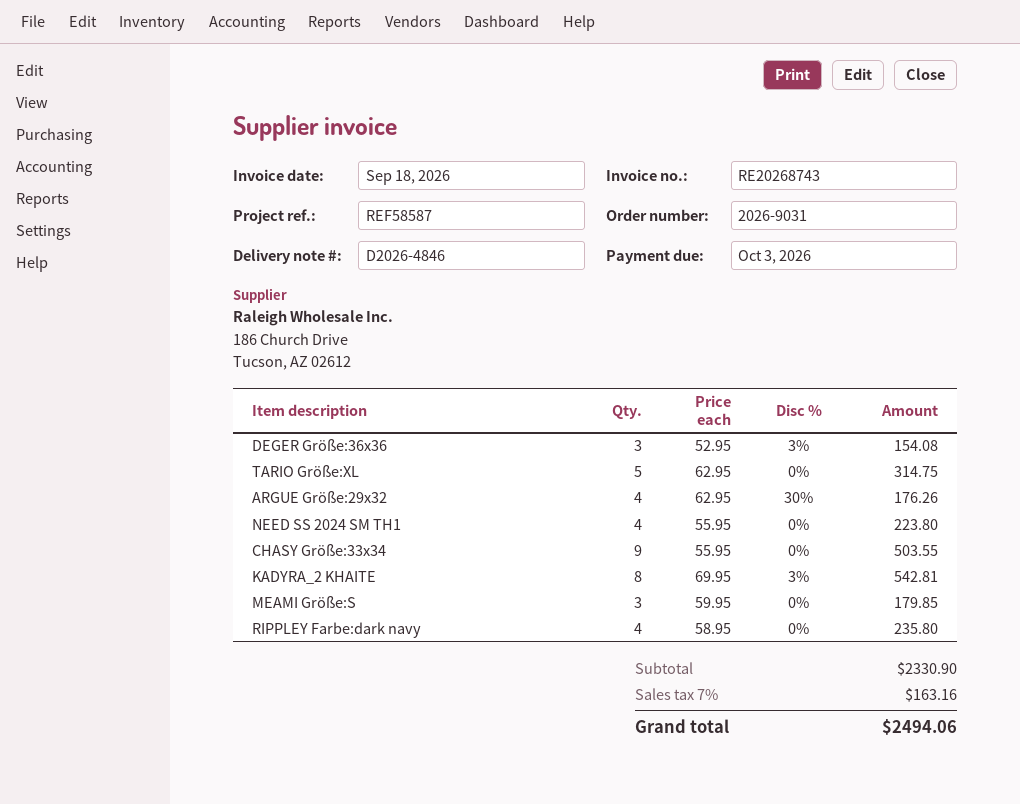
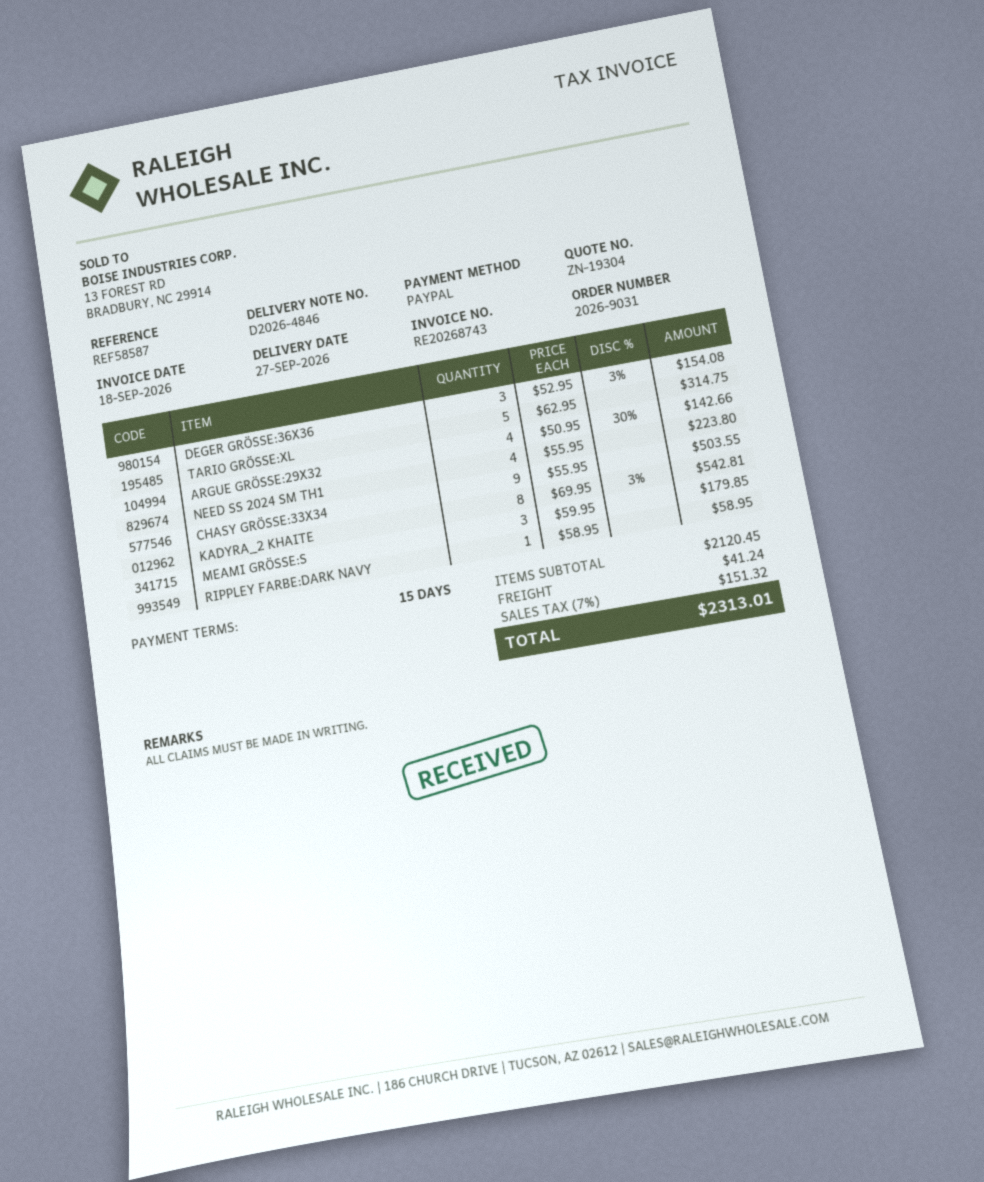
ARGUE Größe:29x32: 4 x 62.95 - 30% = 176.26 -> 4 x 50.95 - 30% = 142.66
RIPPLEY Farbe:dark navy: 4 x 58.95 = 235.80 -> 1 x 58.95 = 58.95
subtotal: 2330.90 -> 2120.45
shipping: none -> 41.24
tax: 7% = 163.16 -> 7% = 151.32
total: 2494.06 -> 2313.01

